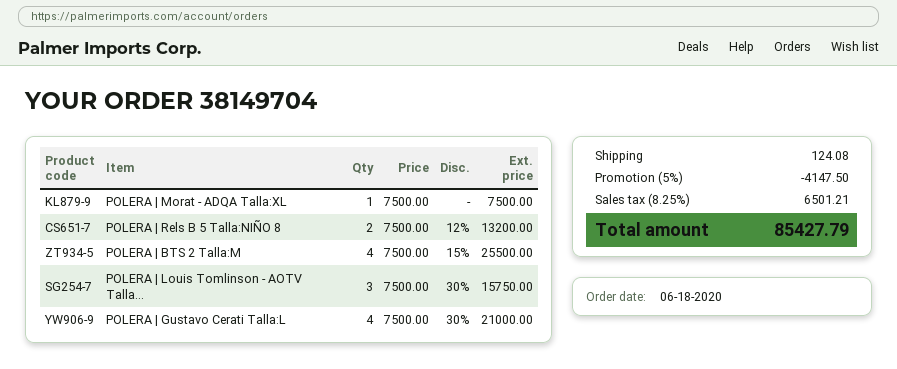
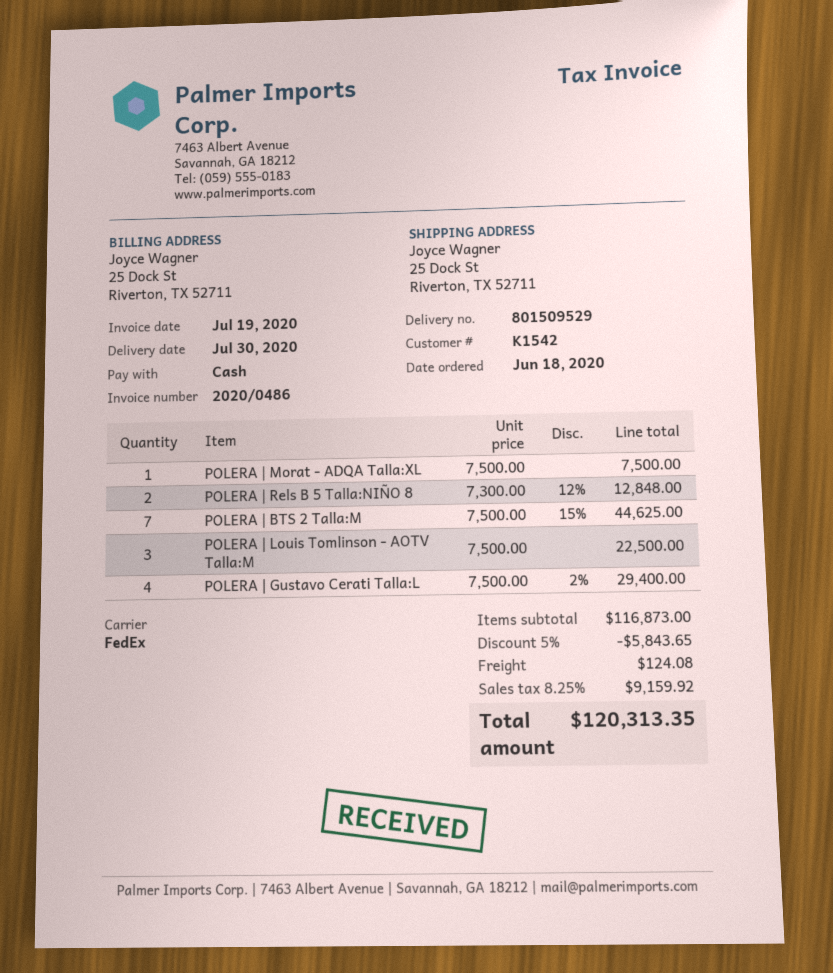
POLERA | Rels B 5 Talla:NIÑO 8: 2 x 7500.00 - 12% = 13200.00 -> 2 x 7300.00 - 12% = 12848.00
POLERA | BTS 2 Talla:M: 4 x 7500.00 - 15% = 25500.00 -> 7 x 7500.00 - 15% = 44625.00
POLERA | Louis Tomlinson - AOTV Talla...: 3 x 7500.00 - 30% = 15750.00 -> 3 x 7500.00 = 22500.00
POLERA | Gustavo Cerati Talla:L: 4 x 7500.00 - 30% = 21000.00 -> 4 x 7500.00 - 2% = 29400.00
discount: 5% = 4147.50 -> 5% = 5843.65
tax: 8.25% = 6501.21 -> 8.25% = 9159.92
total: 85427.79 -> 120313.35

